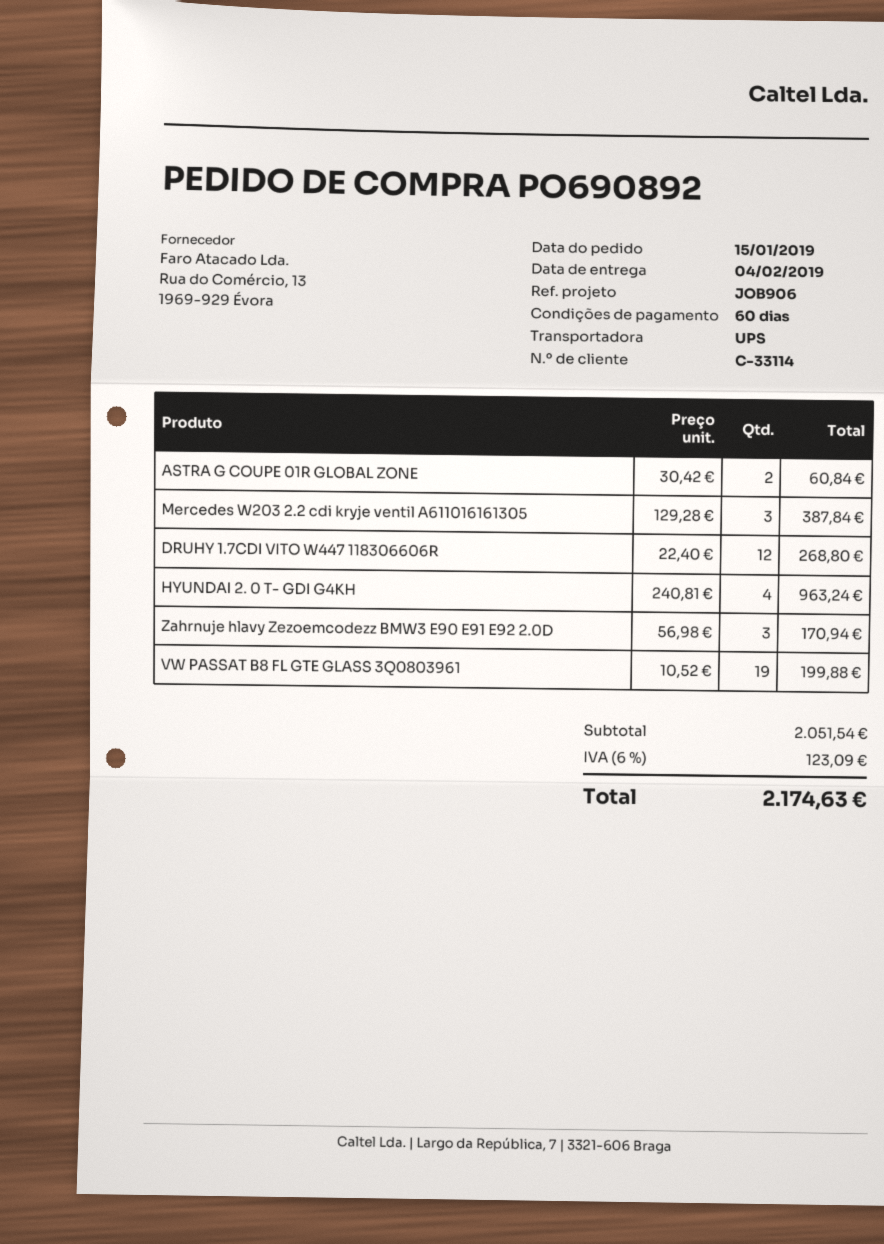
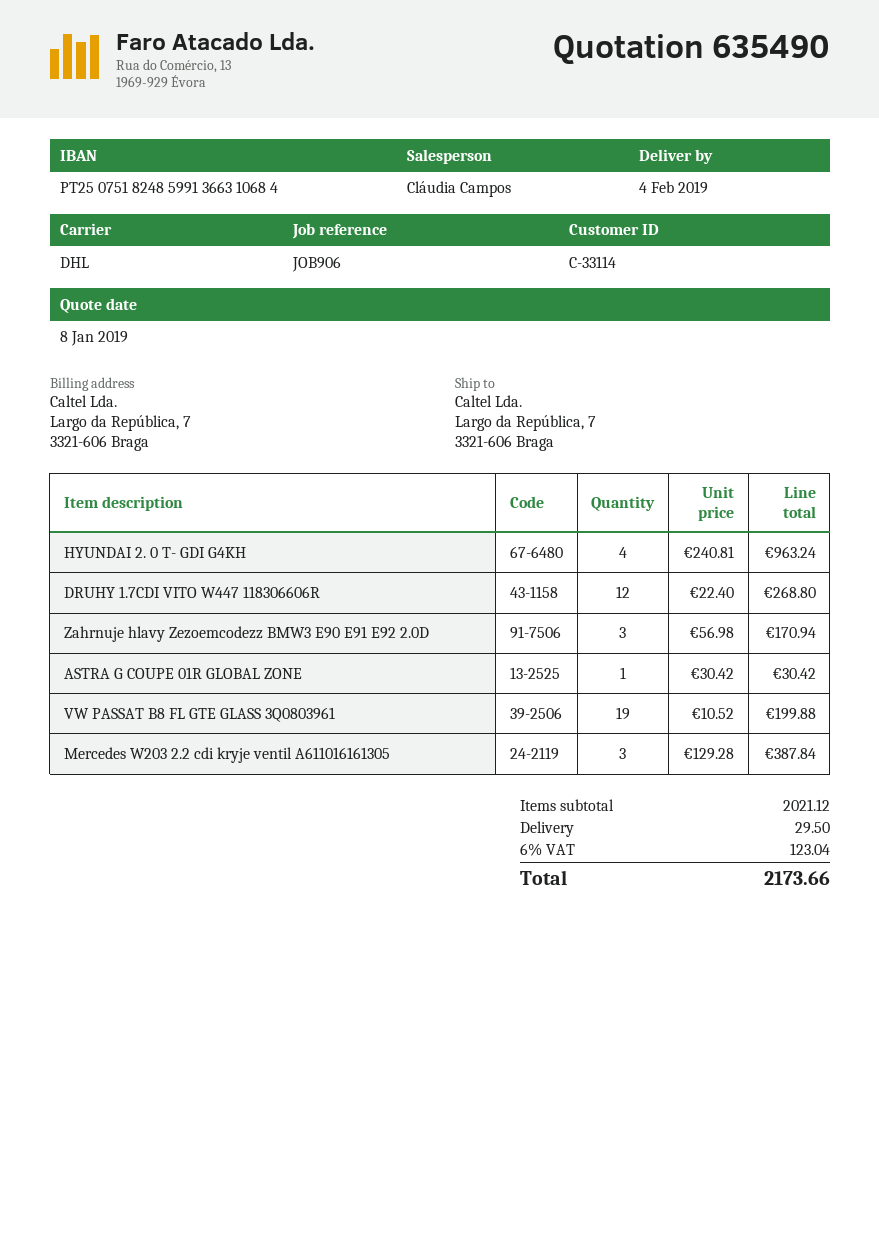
shipping method: UPS -> DHL
ASTRA G COUPE 01R GLOBAL ZONE: 2 x 30.42 = 60.84 -> 1 x 30.42 = 30.42
subtotal: 2051.54 -> 2021.12
shipping: none -> 29.50
tax: 6% = 123.09 -> 6% = 123.04
total: 2174.63 -> 2173.66

